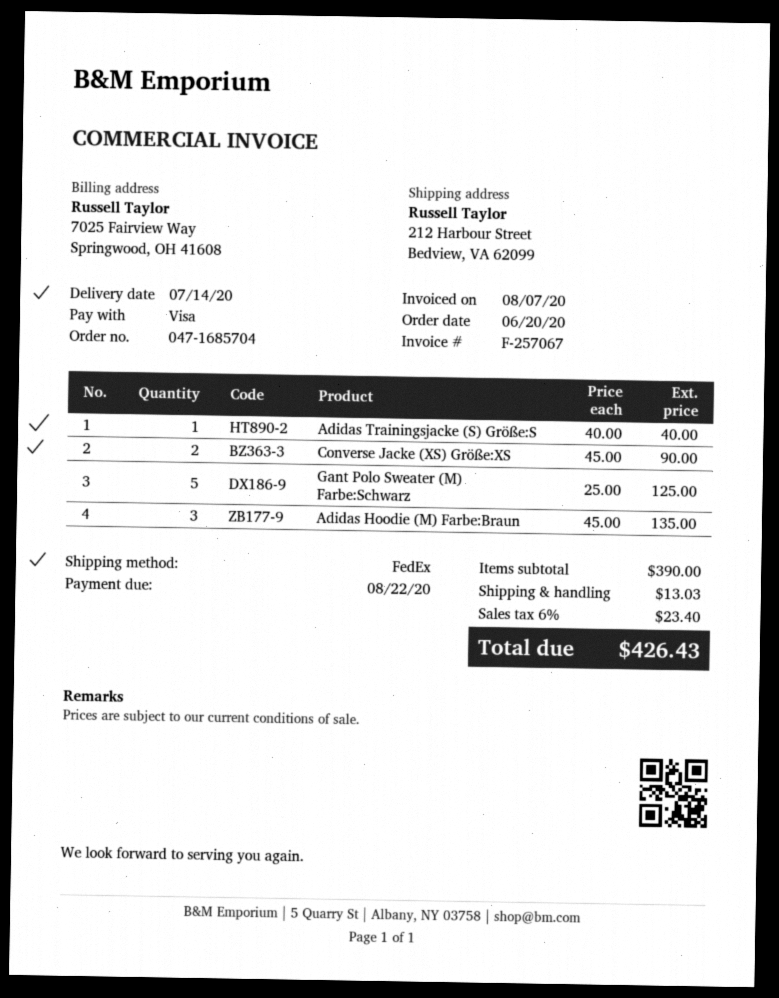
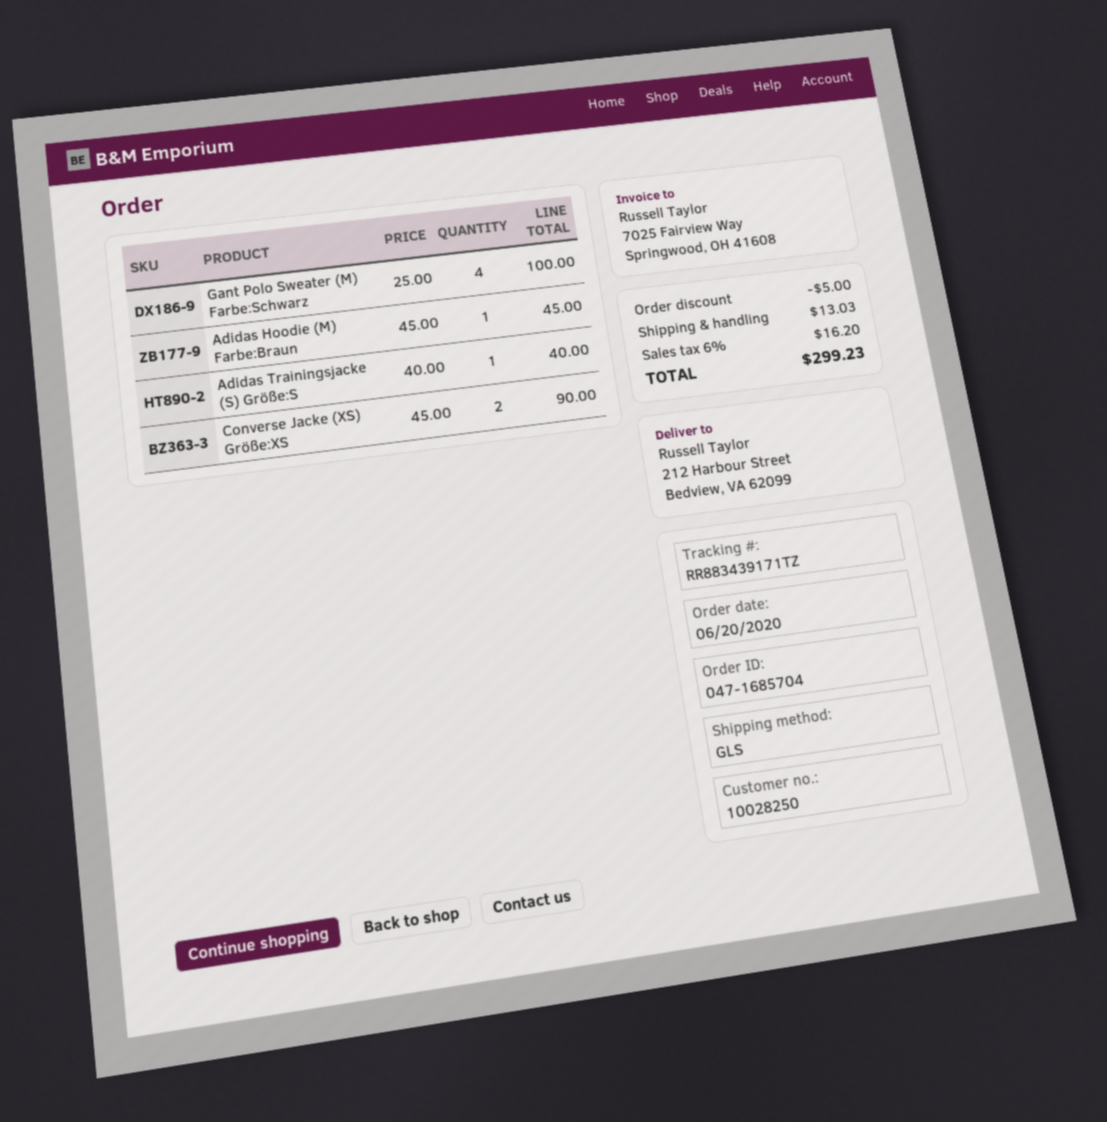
shipping method: FedEx -> GLS
Gant Polo Sweater (M) Farbe:Schwarz: 5 x 25.00 = 125.00 -> 4 x 25.00 = 100.00
Adidas Hoodie (M) Farbe:Braun: 3 x 45.00 = 135.00 -> 1 x 45.00 = 45.00
discount: none -> 5.00
tax: 6% = 23.40 -> 6% = 16.20
total: 426.43 -> 299.23

